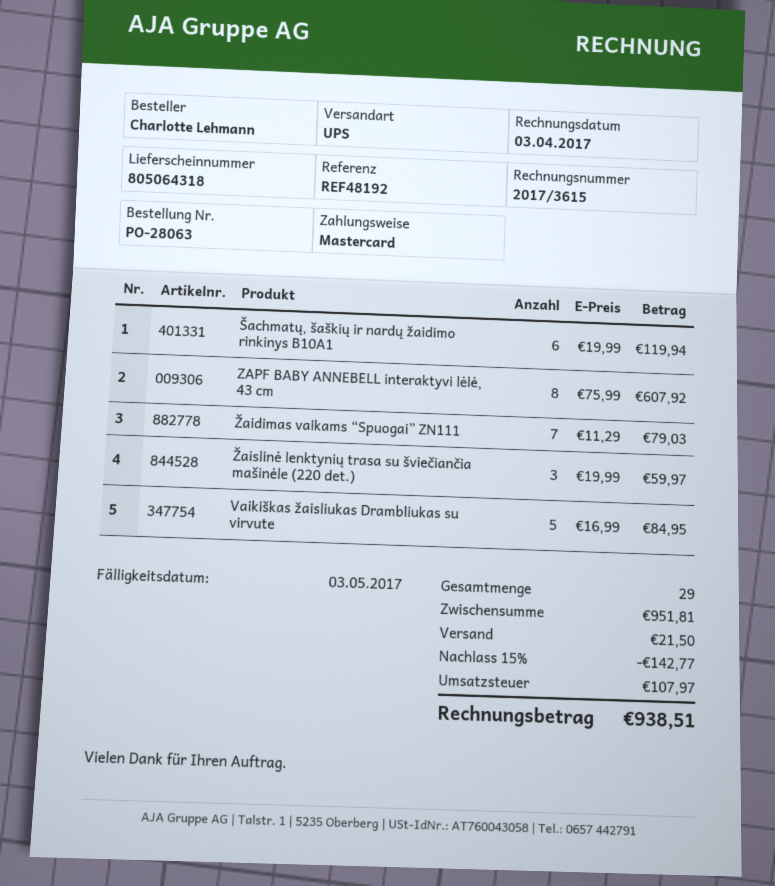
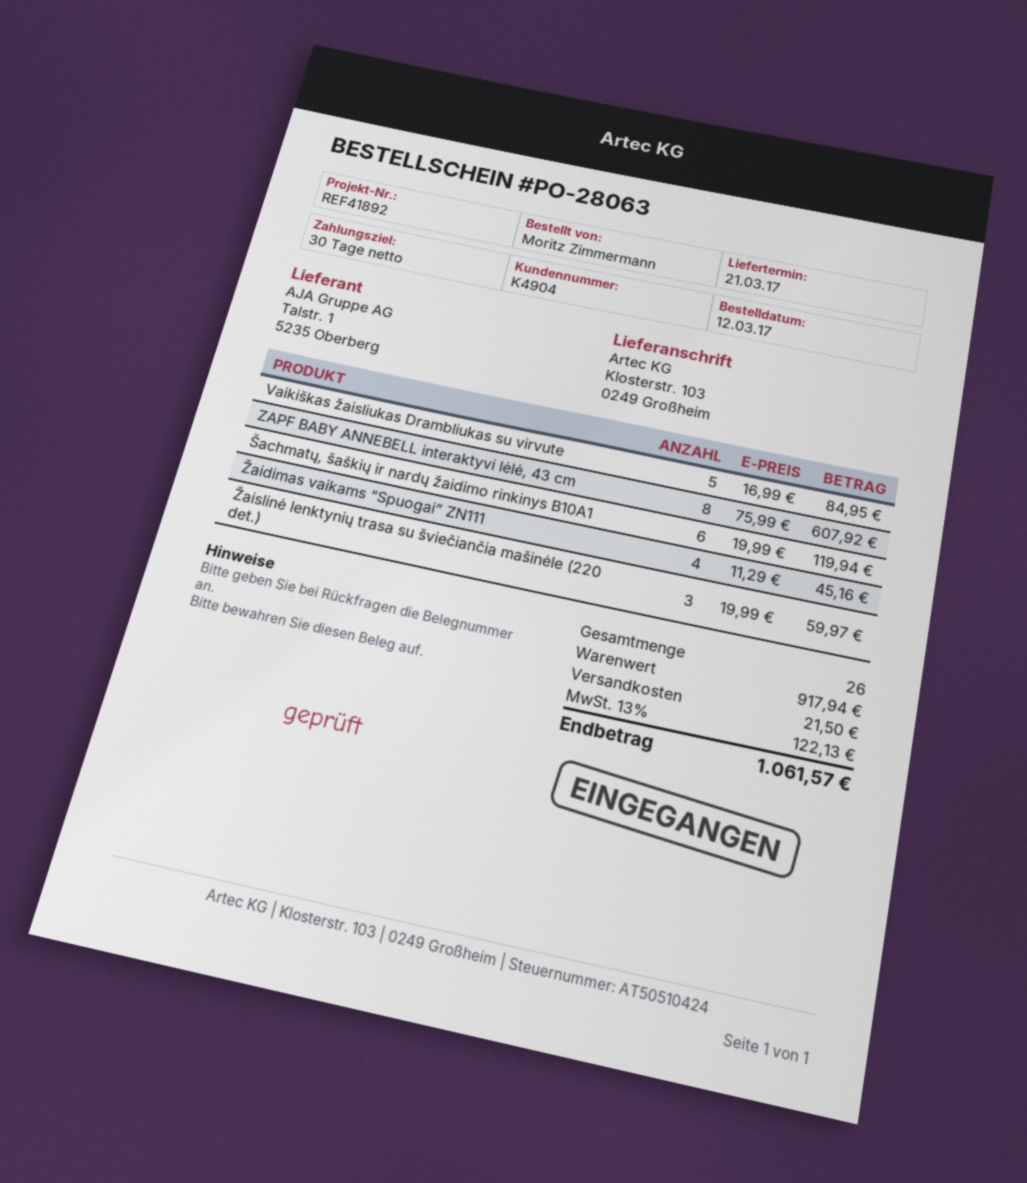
reference: REF48192 -> REF41892
ordered by: Charlotte Lehmann -> Moritz Zimmermann
Žaidimas vaikams “Spuogai” ZN111: 7 x 11.29 = 79.03 -> 4 x 11.29 = 45.16
total quantity: 29 -> 26
subtotal: 951.81 -> 917.94
discount: 15% = 142.77 -> none
tax: 107.97 -> 122.13
total: 938.51 -> 1061.57

